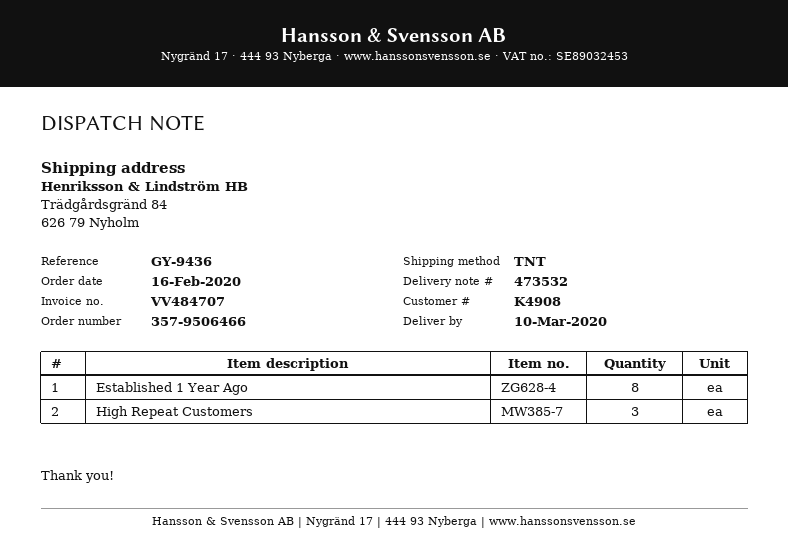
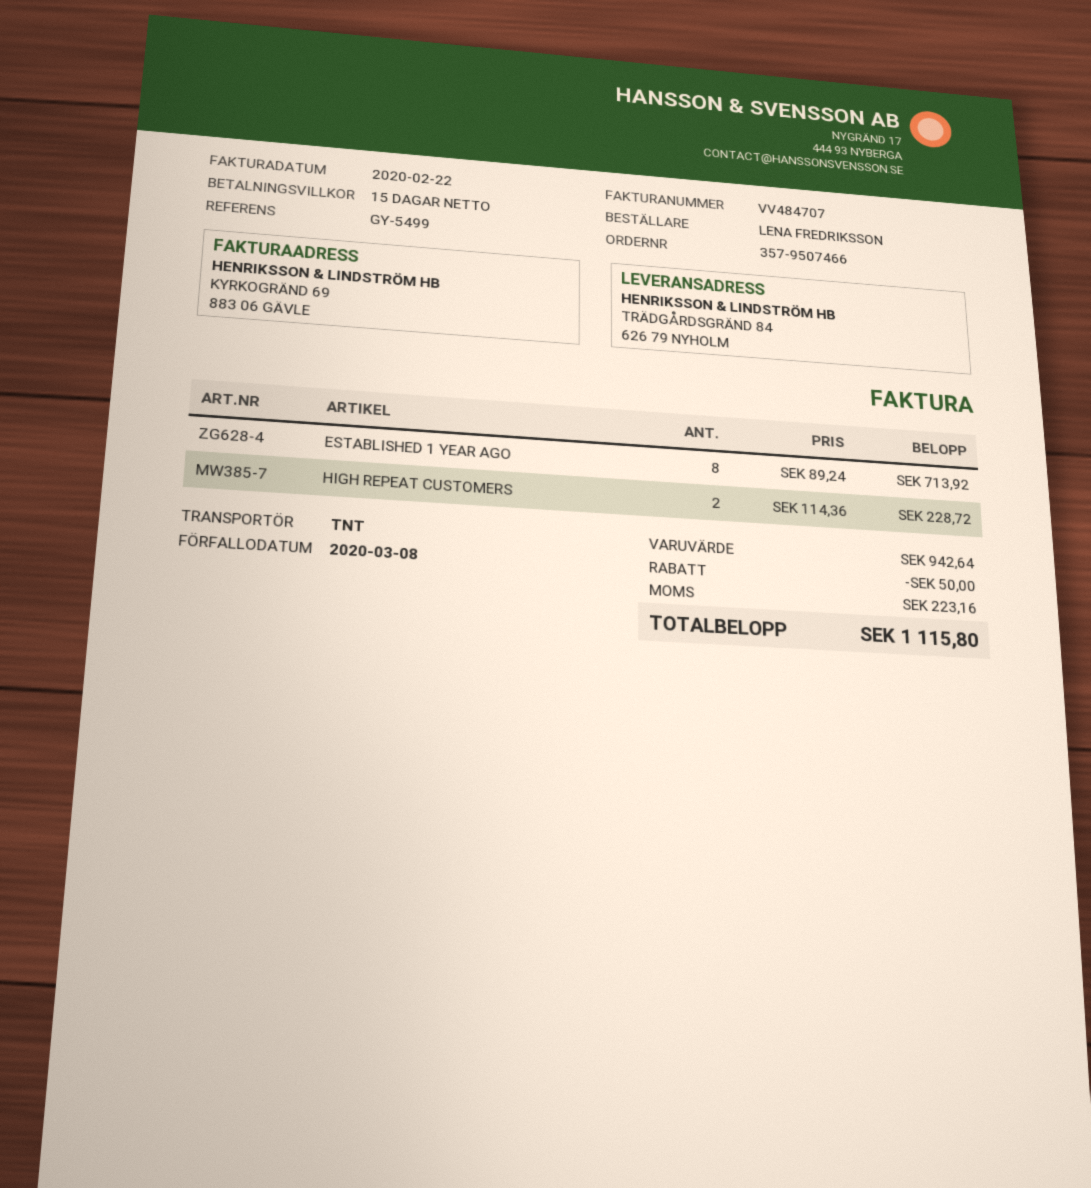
order number: 357-9506466 -> 357-9507466
reference: GY-9436 -> GY-5499
High Repeat Customers: 3 -> 2

